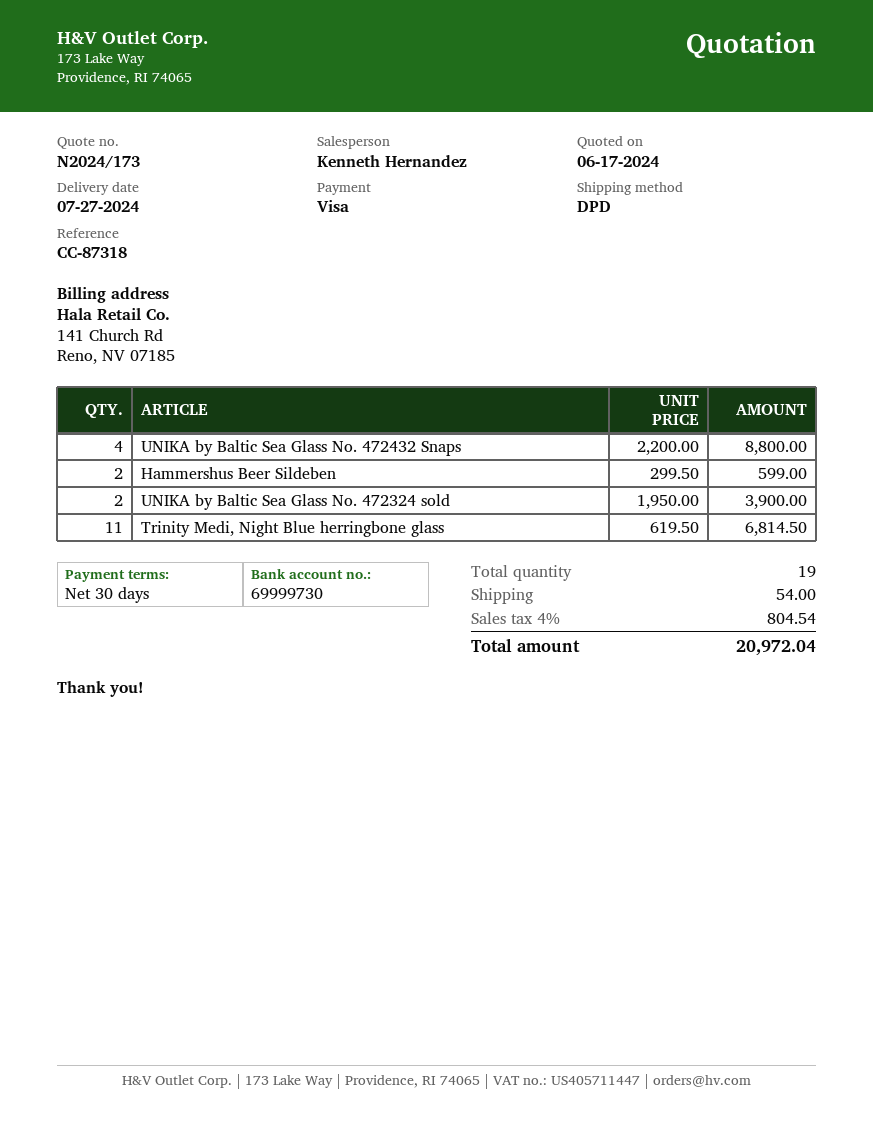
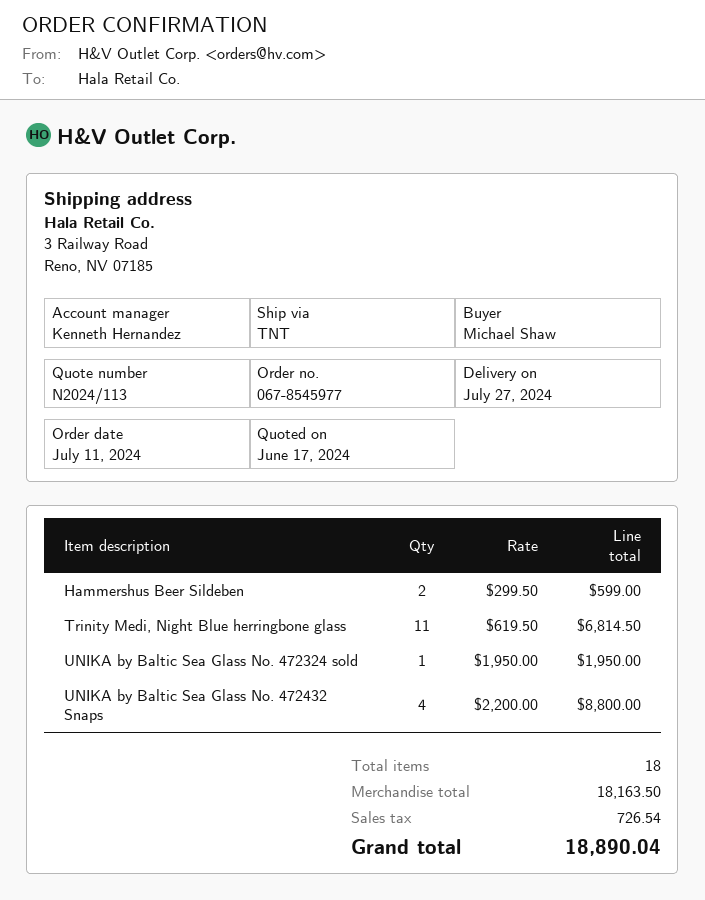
quote number: N2024/173 -> N2024/113
shipping method: DPD -> TNT
UNIKA by Baltic Sea Glass No. 472324 sold: 2 x 1950.00 = 3900.00 -> 1 x 1950.00 = 1950.00
total quantity: 19 -> 18
shipping: 54.00 -> none
tax: 804.54 -> 726.54
total: 20972.04 -> 18890.04

